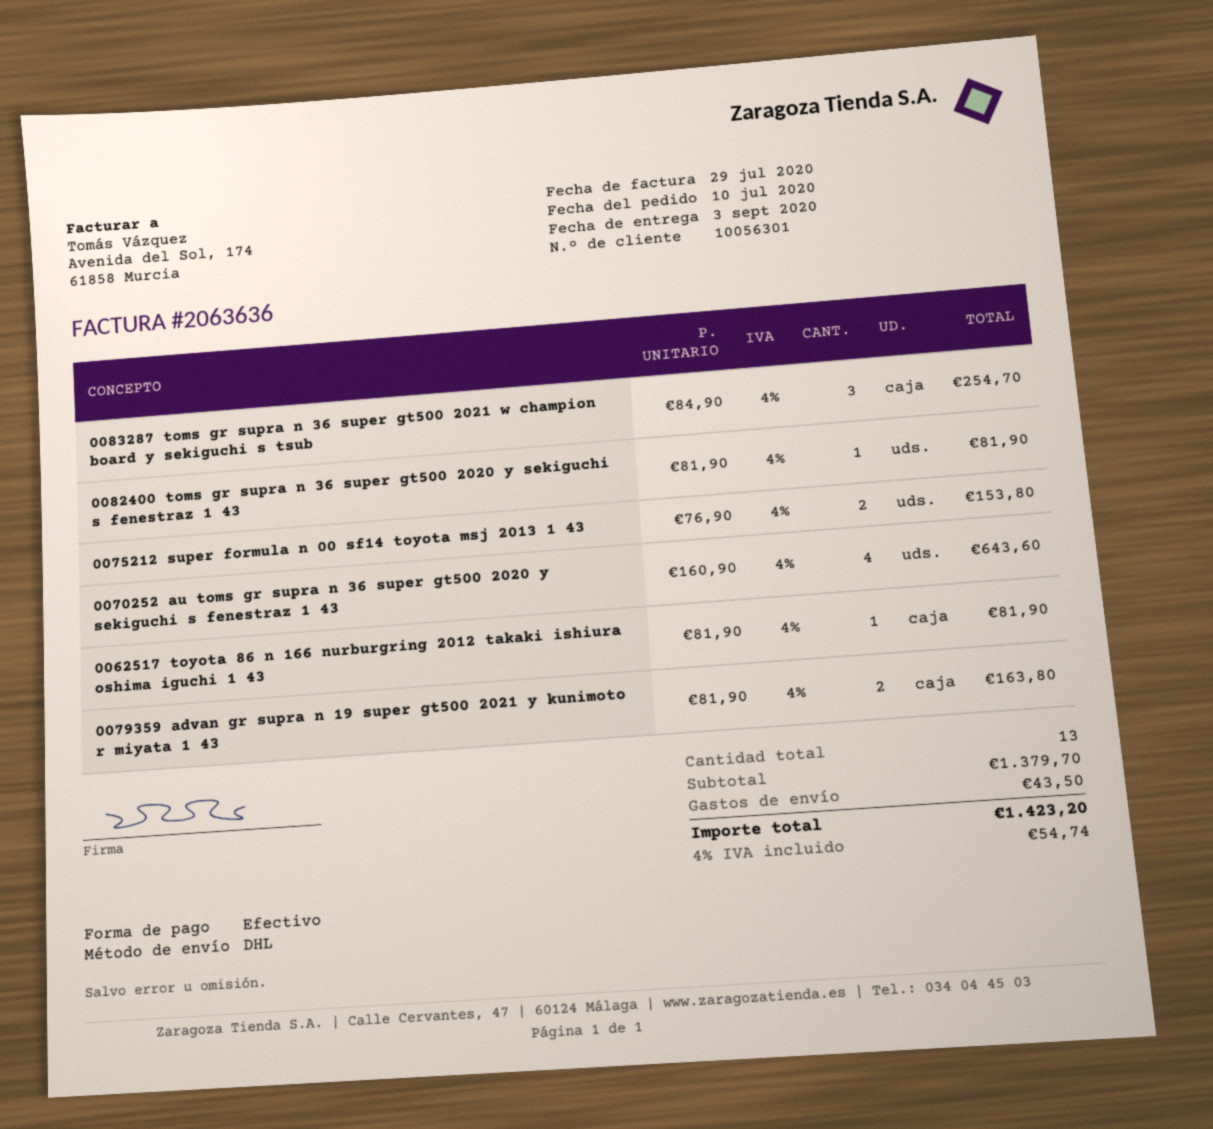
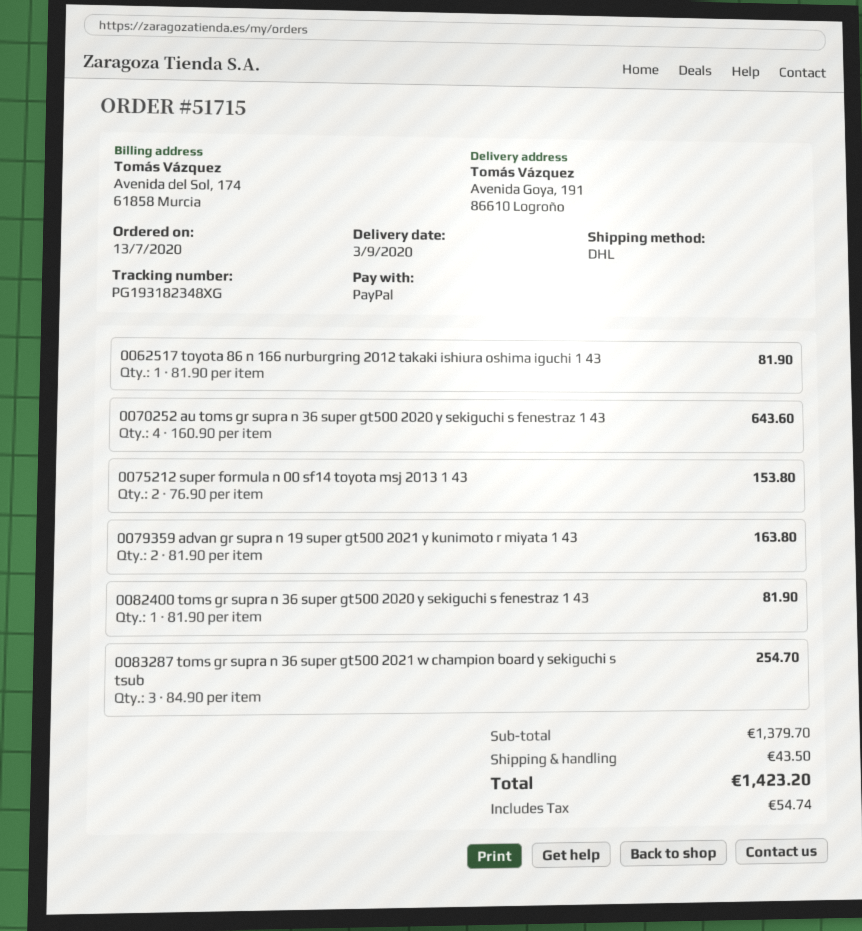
order date: 2020-07-10 -> 2020-07-13
payment method: cash -> PayPal

